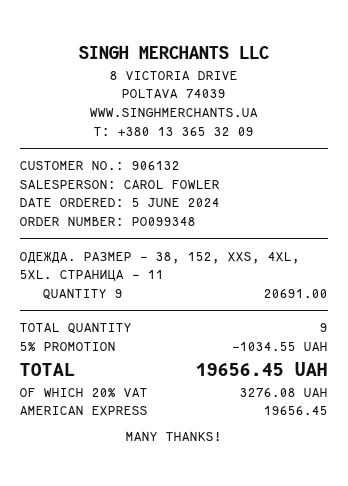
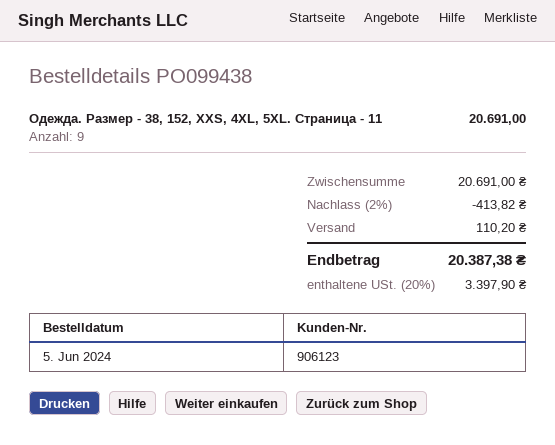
order number: PO099348 -> PO099438
customer number: 906132 -> 906123
discount: 5% = 1034.55 -> 2% = 413.82
shipping: none -> 110.20
tax: 20% = 3276.08 -> 20% = 3397.90
total: 19656.45 -> 20387.38

